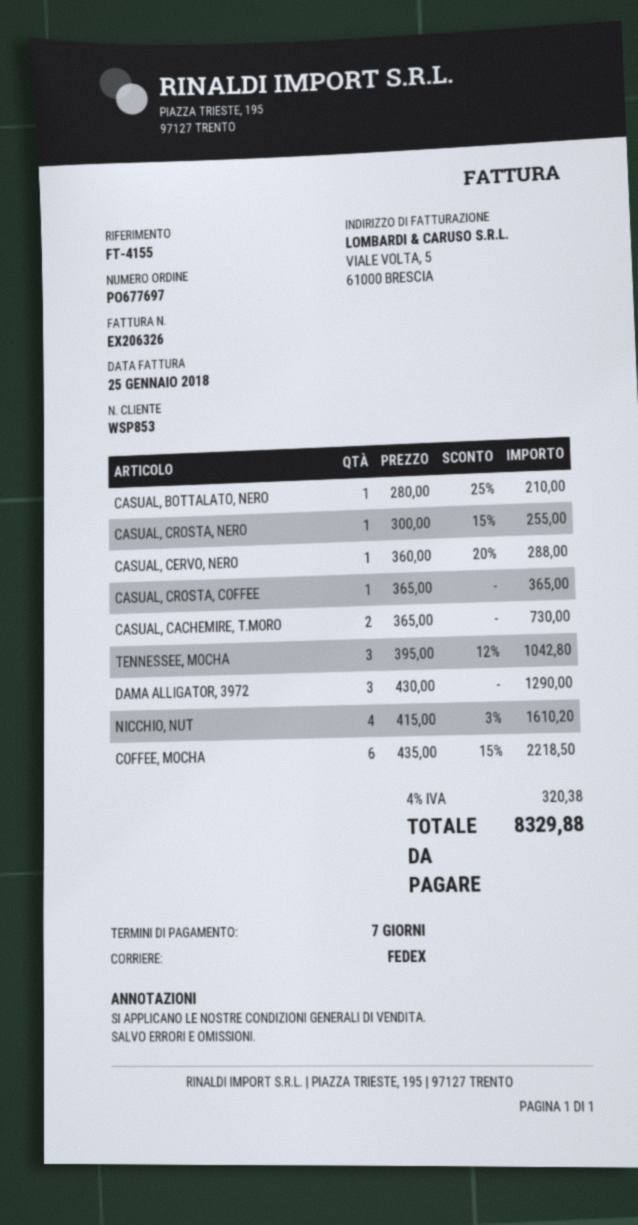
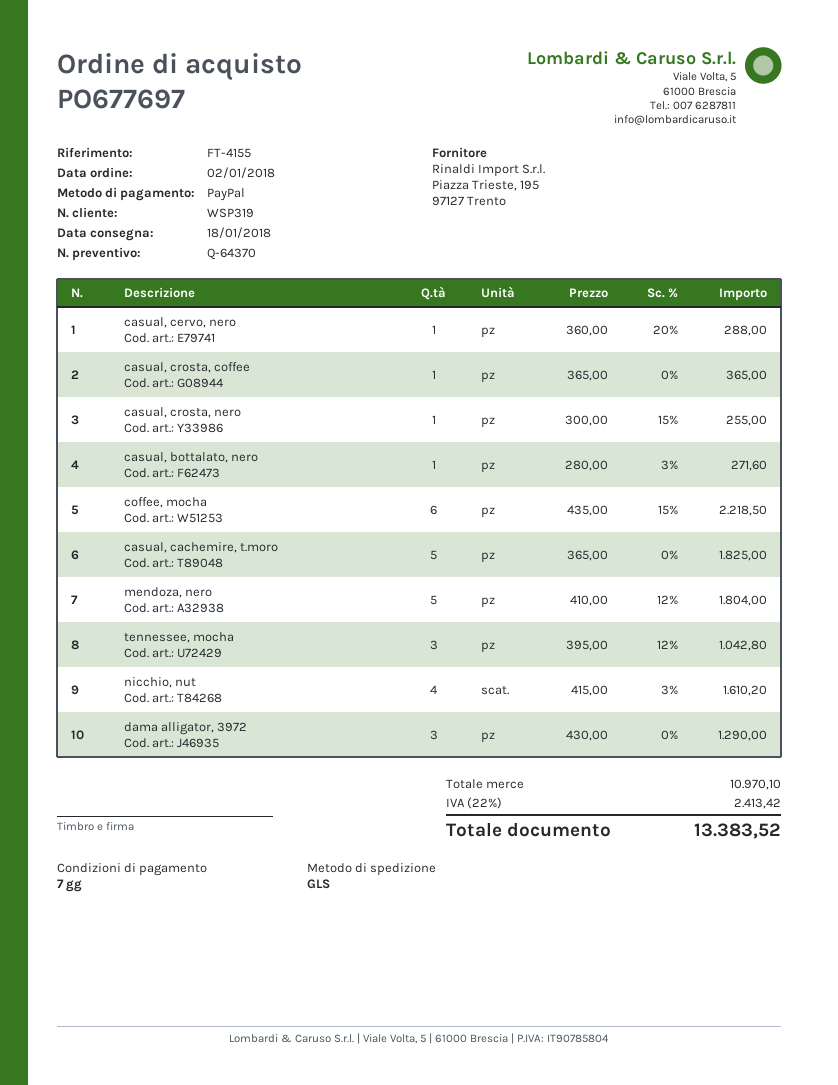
customer number: WSP853 -> WSP319
shipping method: FedEx -> GLS
CASUAL, BOTTALATO, NERO: 1 x 280.00 - 25% = 210.00 -> 1 x 280.00 - 3% = 271.60
CASUAL, CACHEMIRE, T.MORO: 2 x 365.00 = 730.00 -> 5 x 365.00 = 1825.00
mendoza, nero: none -> 5 x 410.00 - 12% = 1804.00
tax: 4% = 320.38 -> 22% = 2413.42
total: 8329.88 -> 13383.52

